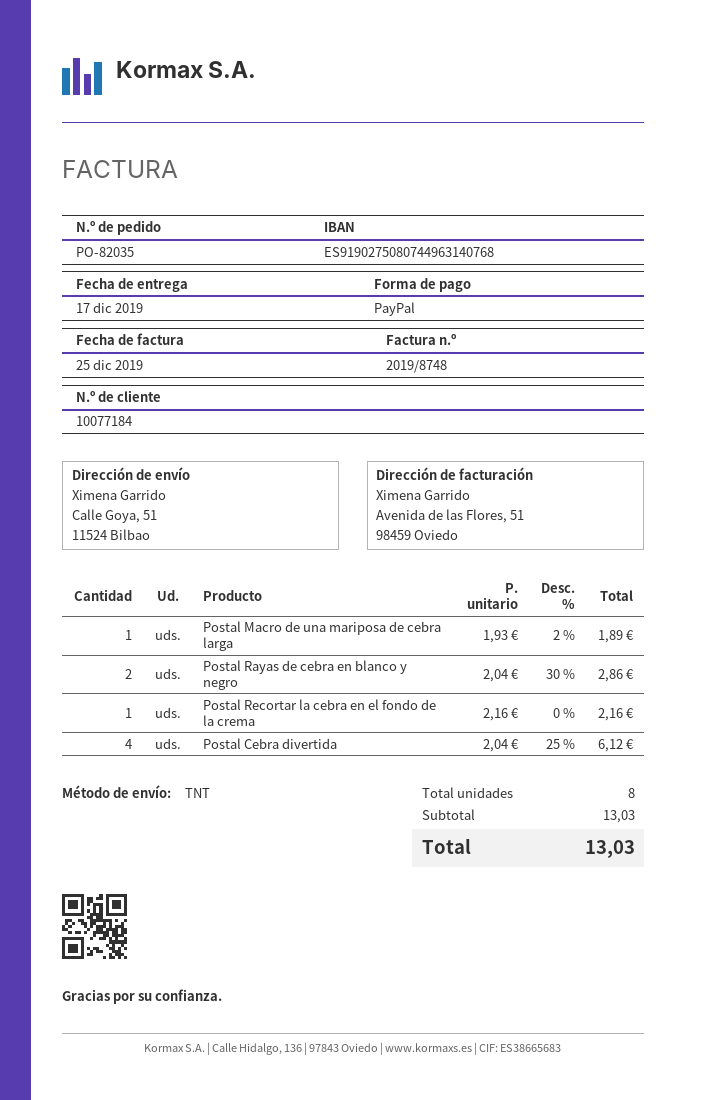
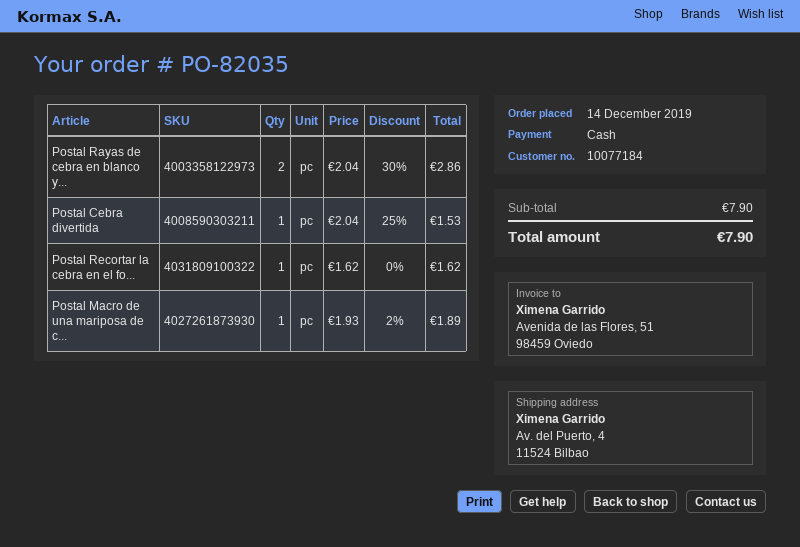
payment method: PayPal -> cash
ship to: Calle Goya, 51, 11524 Bilbao -> Av. del Puerto, 4, 11524 Bilbao
Postal Recortar la cebra en el fondo de la crema: 1 x 2.16 = 2.16 -> 1 x 1.62 = 1.62
Postal Cebra divertida: 4 x 2.04 - 25% = 6.12 -> 1 x 2.04 - 25% = 1.53
subtotal: 13.03 -> 7.90
total: 13.03 -> 7.90

